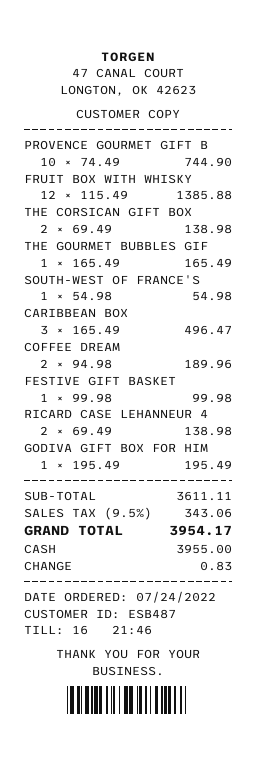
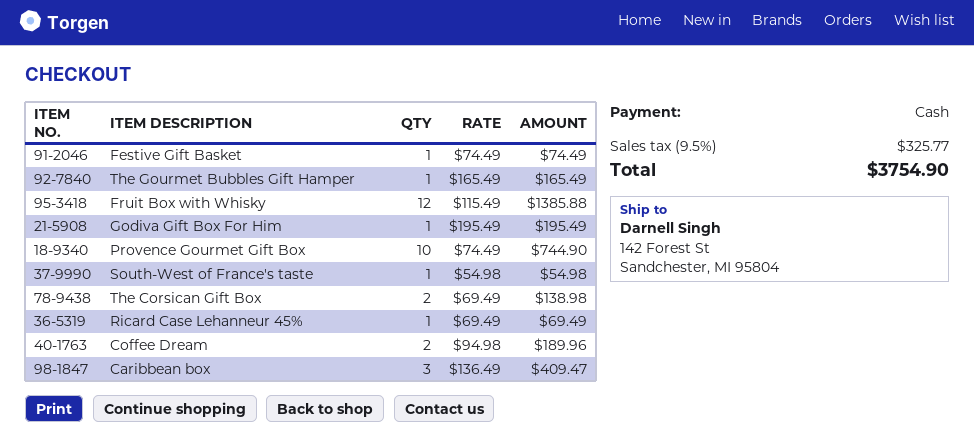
CARIBBEAN BOX: 3 x 165.49 = 496.47 -> 3 x 136.49 = 409.47
FESTIVE GIFT BASKET: 1 x 99.98 = 99.98 -> 1 x 74.49 = 74.49
RICARD CASE LEHANNEUR 4: 2 x 69.49 = 138.98 -> 1 x 69.49 = 69.49
tax: 9.5% = 343.06 -> 9.5% = 325.77
total: 3954.17 -> 3754.90

